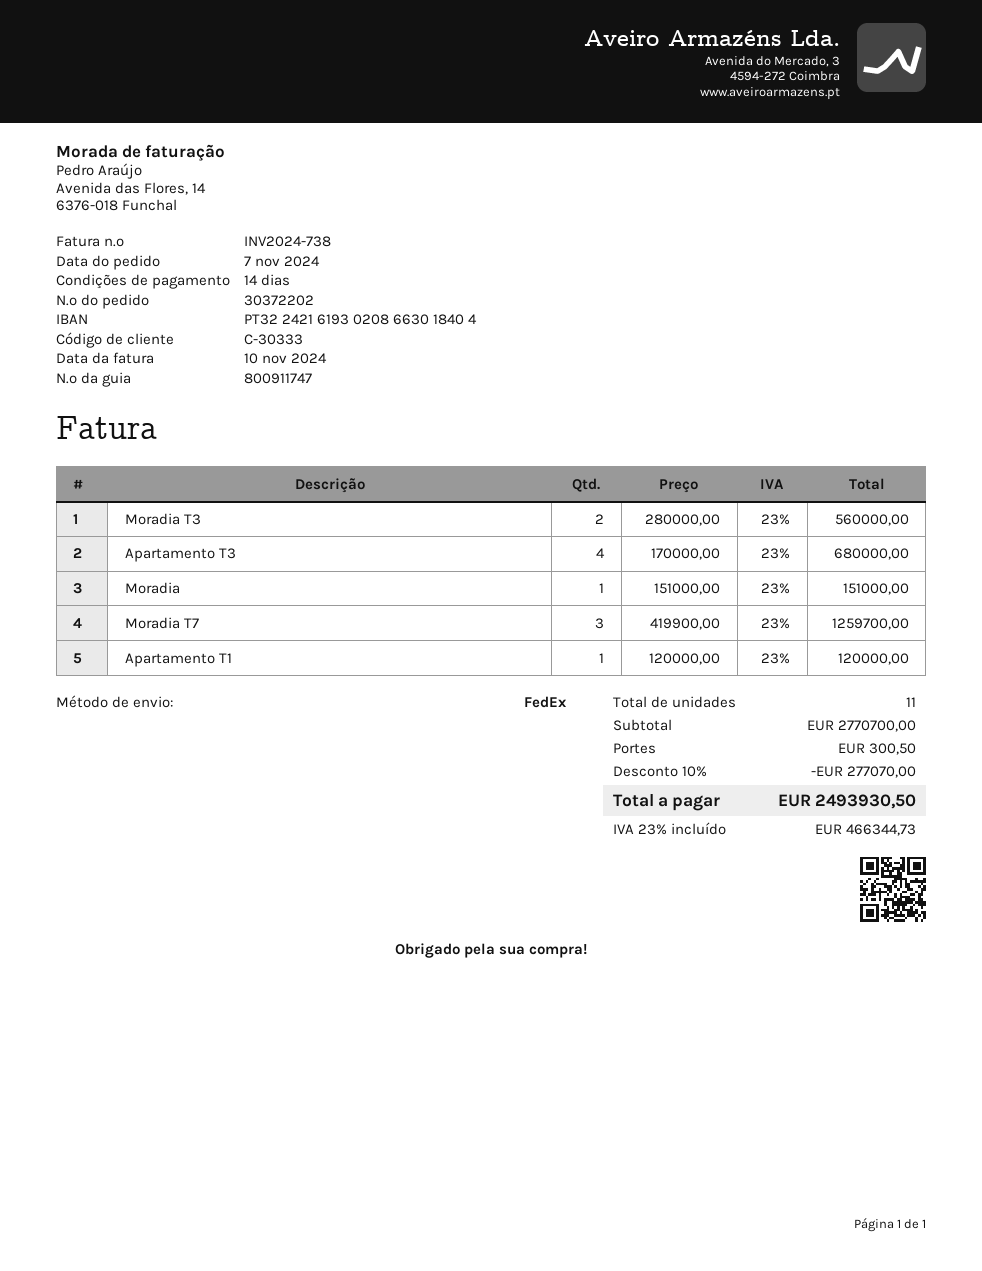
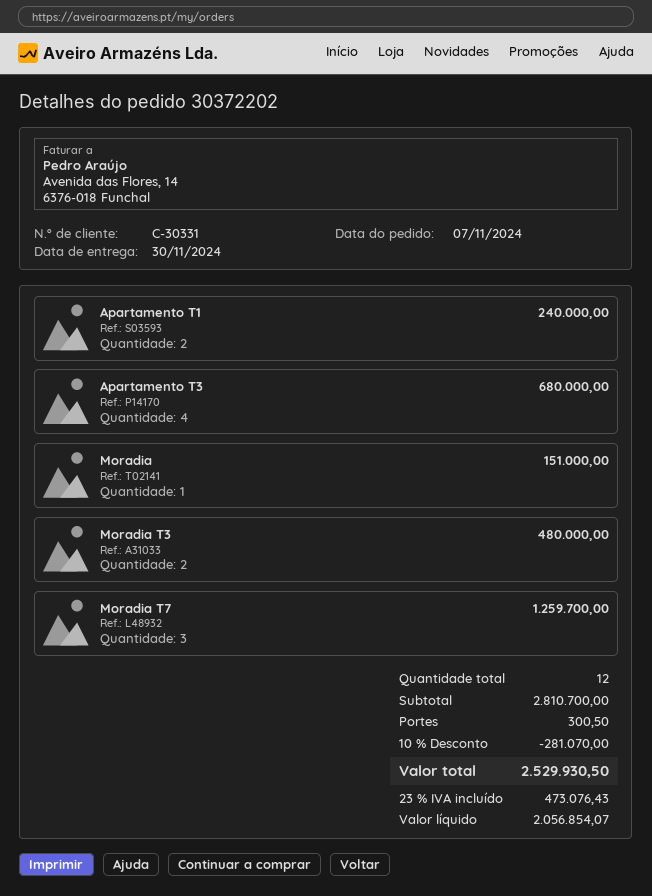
customer number: C-30333 -> C-30331
Moradia T3: 2 for 560000.00 -> 2 for 480000.00
Apartamento T1: 1 for 120000.00 -> 2 for 240000.00
total quantity: 11 -> 12
subtotal: 2770700.00 -> 2810700.00
discount: 10% = 277070.00 -> 10% = 281070.00
tax: 23% = 466344.73 -> 23% = 473076.43
total: 2493930.50 -> 2529930.50

